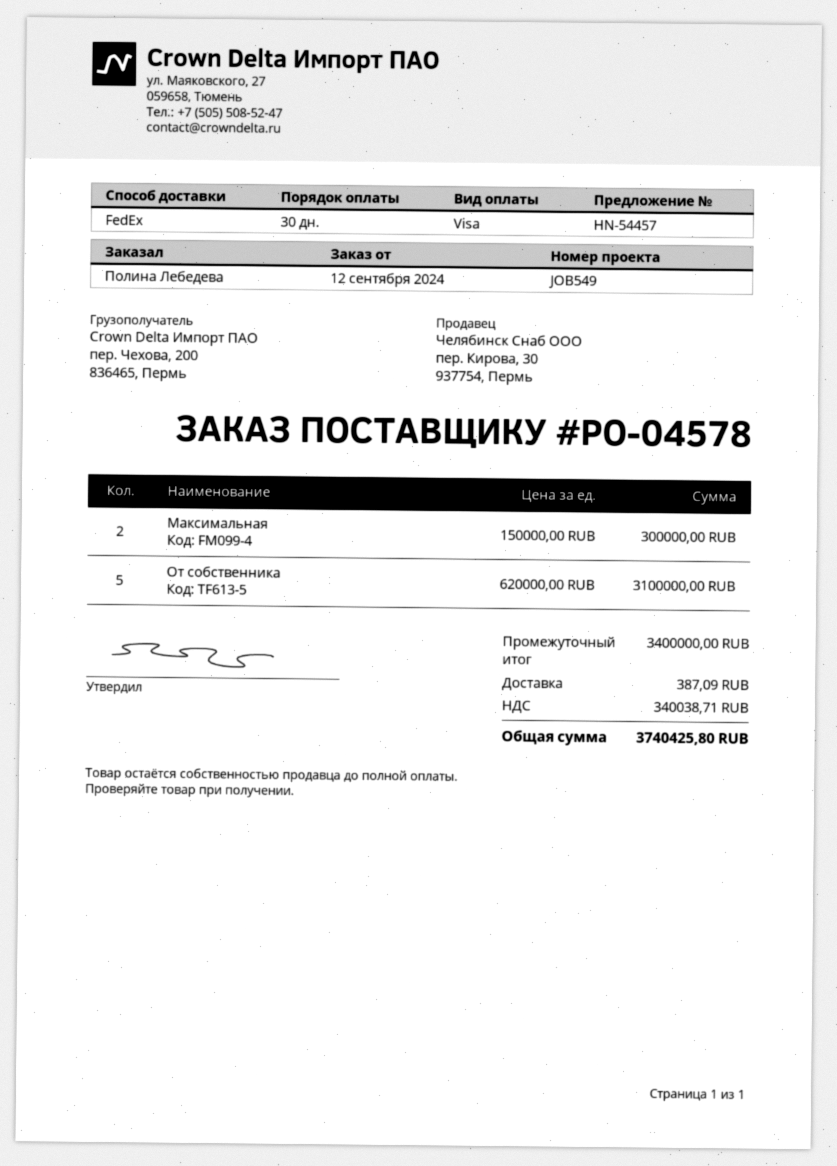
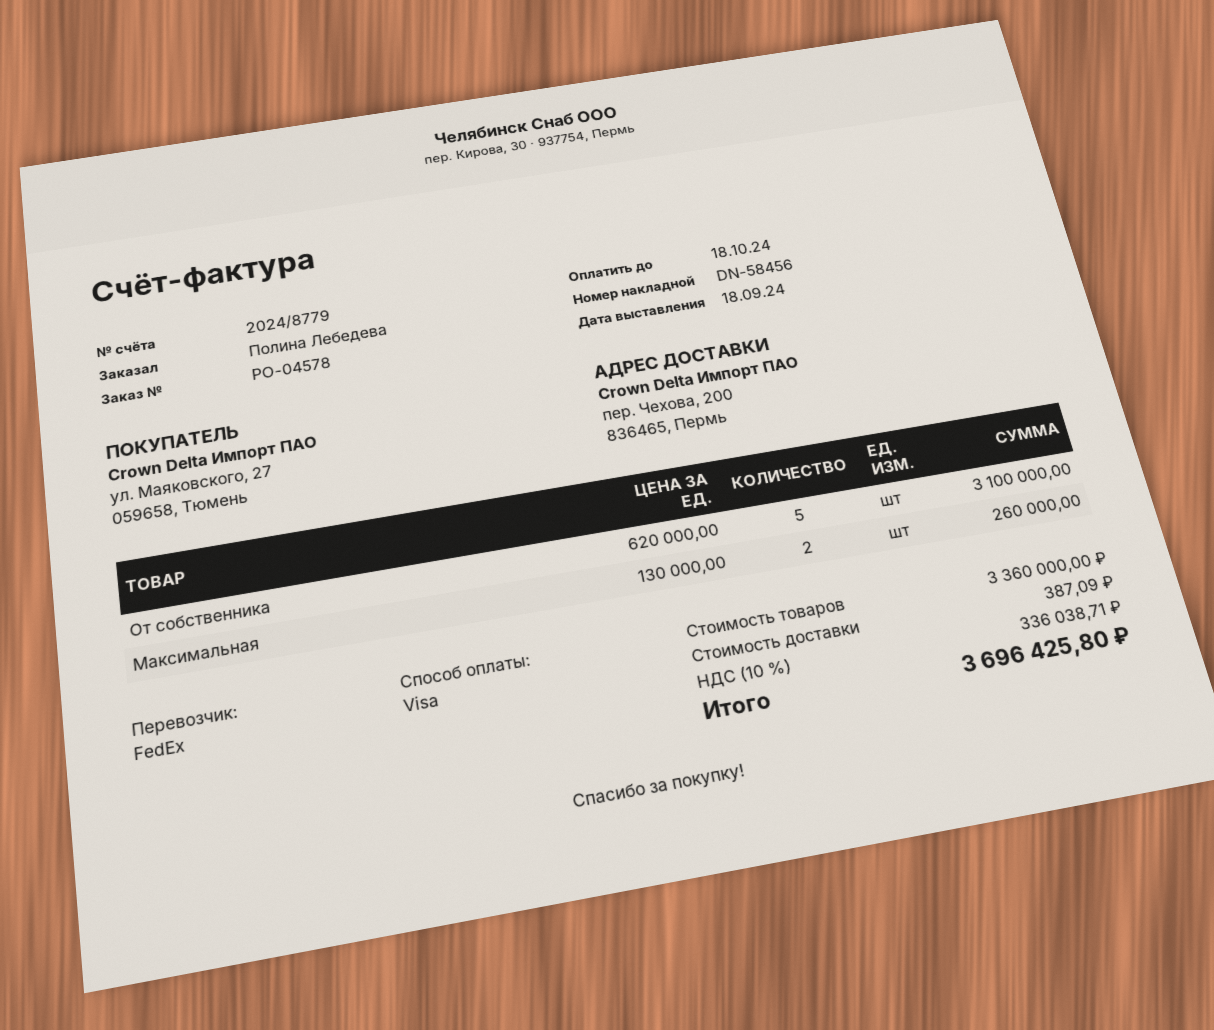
Максимальная: 2 x 150000.00 = 300000.00 -> 2 x 130000.00 = 260000.00
subtotal: 3400000.00 -> 3360000.00
tax: 340038.71 -> 336038.71
total: 3740425.80 -> 3696425.80

